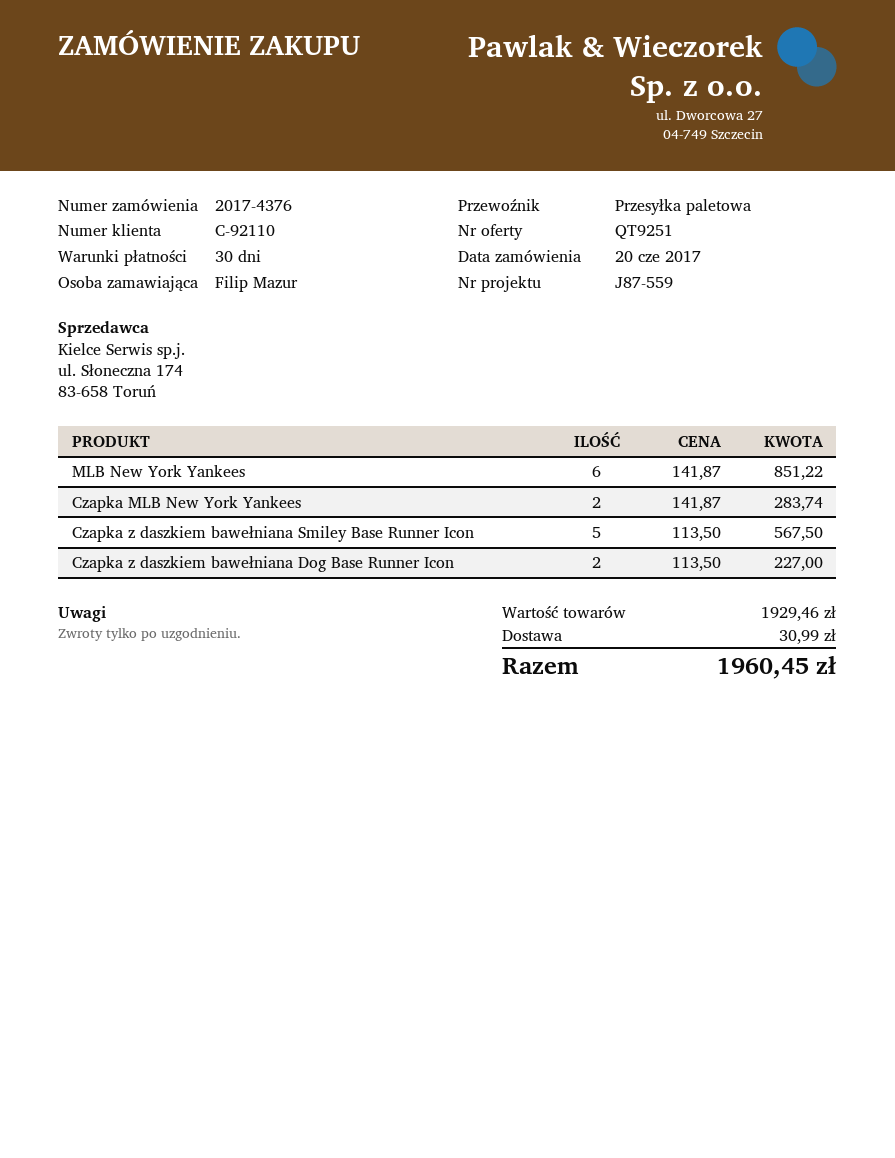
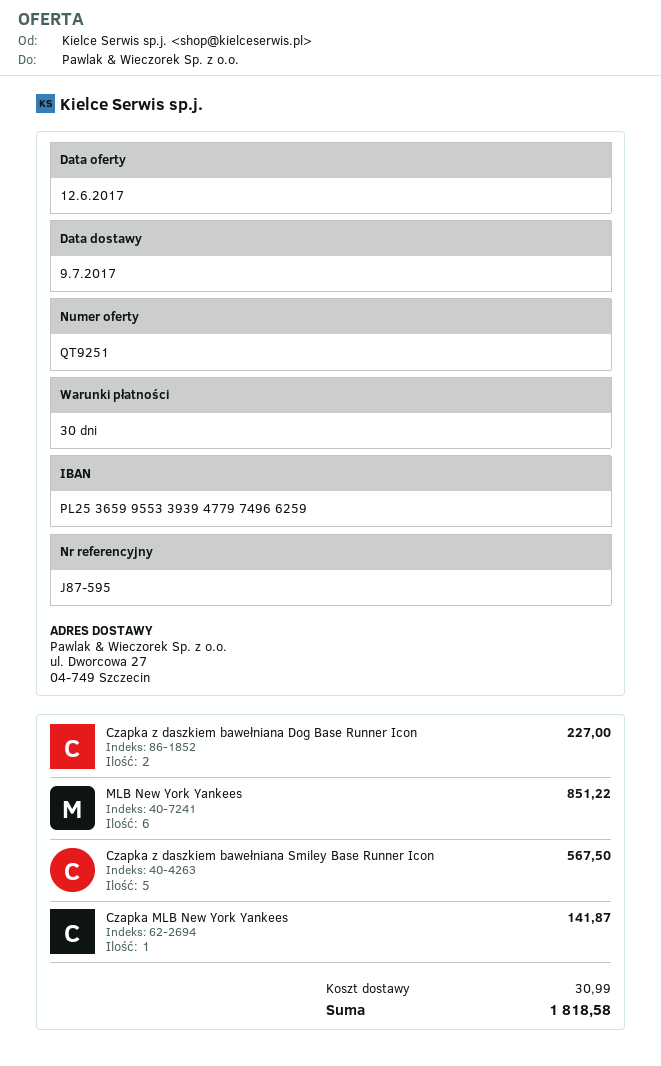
reference: J87-559 -> J87-595
Czapka MLB New York Yankees: 2 for 283.74 -> 1 for 141.87
total: 1960.45 -> 1818.58

